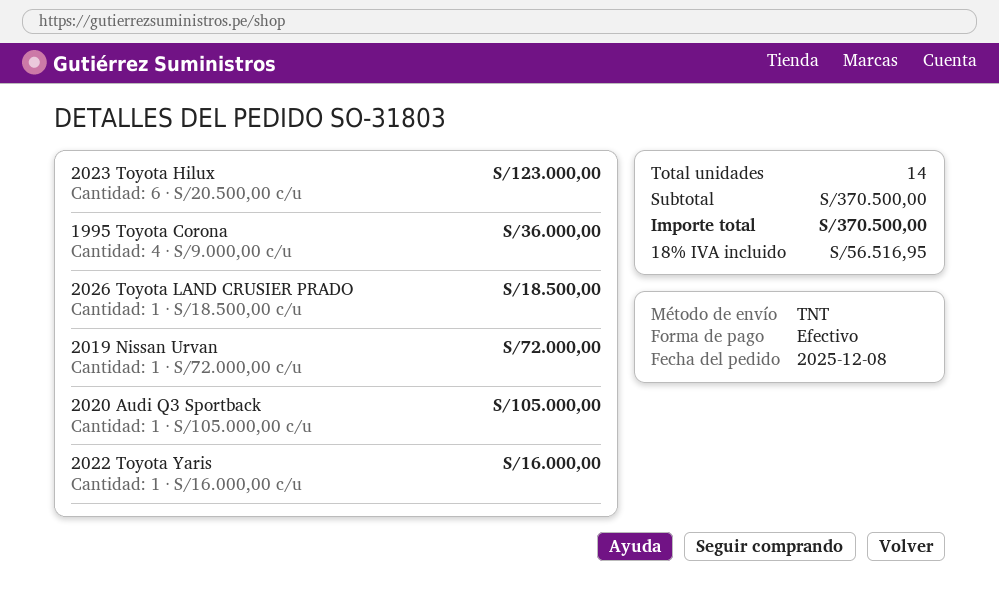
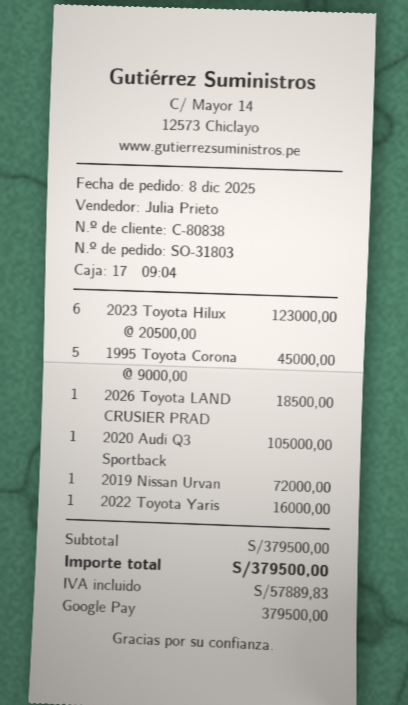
payment method: cash -> Google Pay
1995 Toyota Corona: 4 x 9000.00 = 36000.00 -> 5 x 9000.00 = 45000.00
subtotal: 370500.00 -> 379500.00
tax: 56516.95 -> 57889.83
total: 370500.00 -> 379500.00

